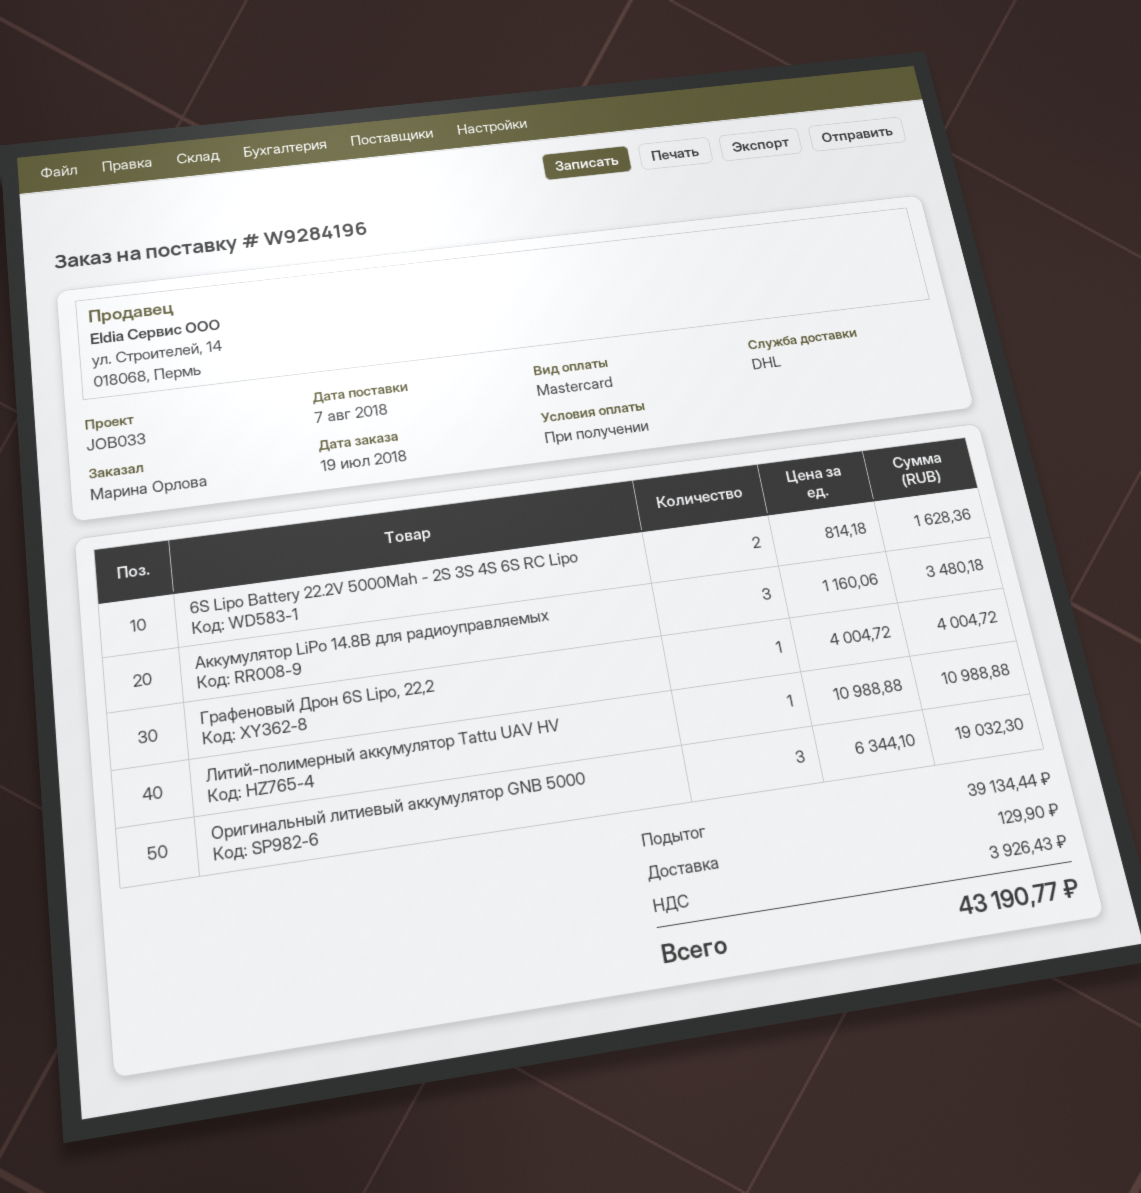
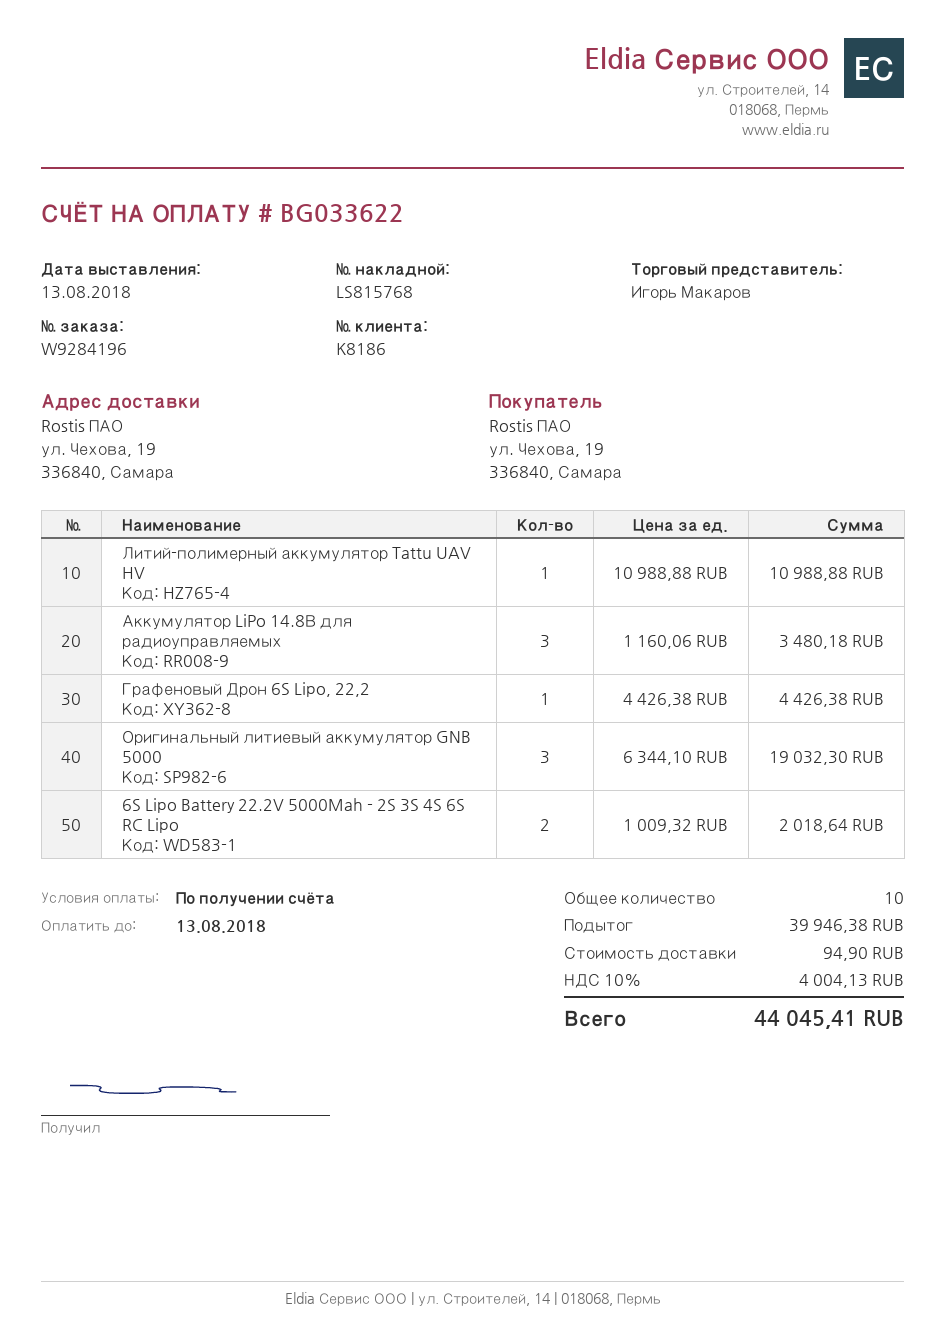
6S Lipo Battery 22.2V 5000Mah - 2S 3S 4S 6S RC Lipo: 2 x 814.18 = 1628.36 -> 2 x 1009.32 = 2018.64
Графеновый Дрон 6S Lipo, 22,2: 1 x 4004.72 = 4004.72 -> 1 x 4426.38 = 4426.38
subtotal: 39134.44 -> 39946.38
shipping: 129.90 -> 94.90
tax: 3926.43 -> 4004.13
total: 43190.77 -> 44045.41

